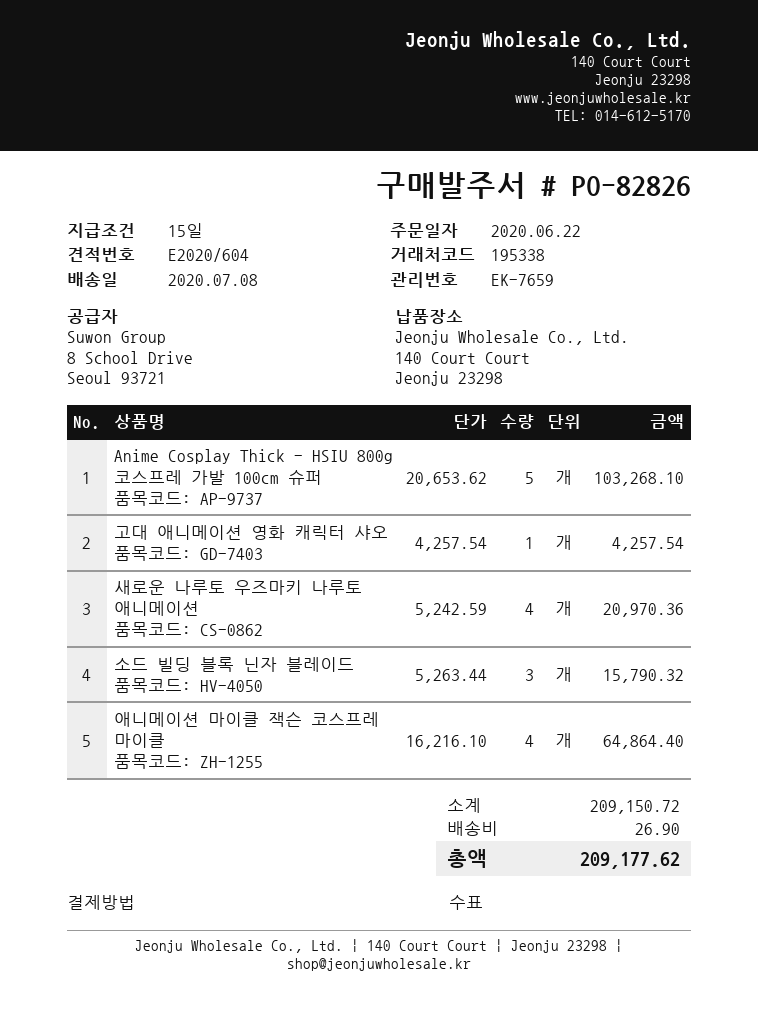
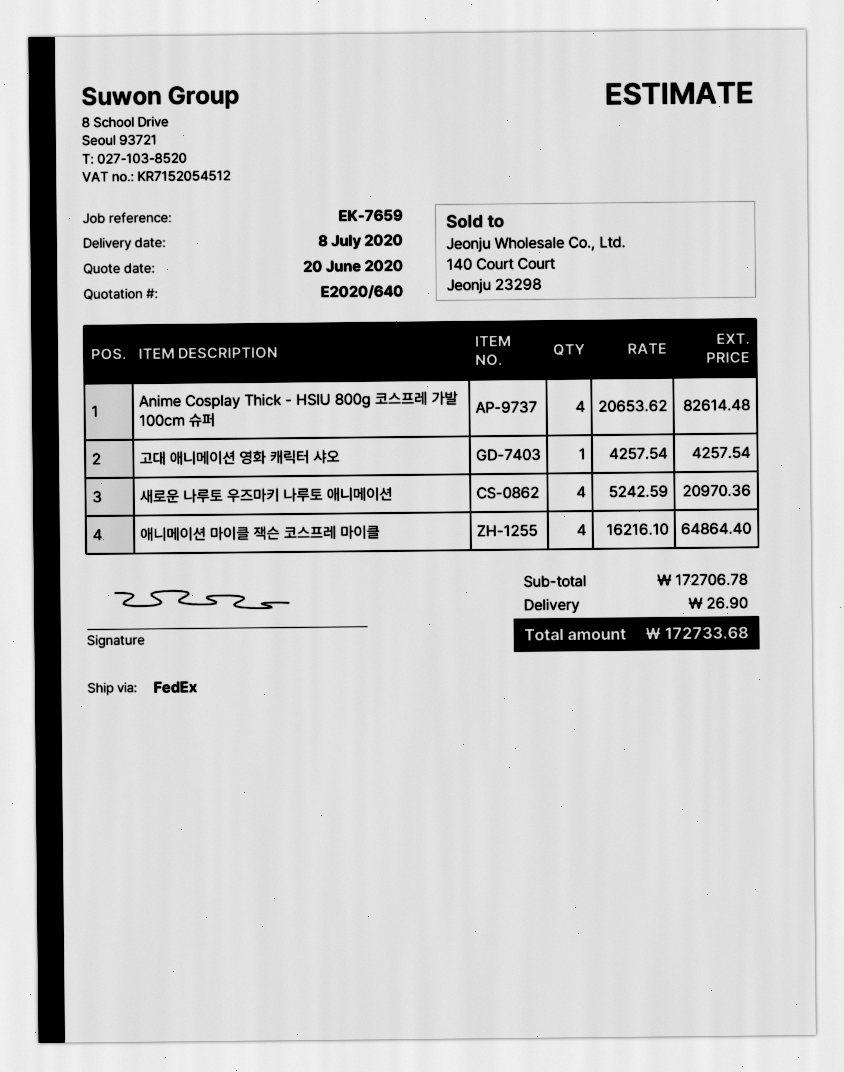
quote number: E2020/604 -> E2020/640
Anime Cosplay Thick - HSIU 800g 코스프레 가발 100cm 슈퍼: 5 x 20653.62 = 103268.10 -> 4 x 20653.62 = 82614.48
소드 빌딩 블록 닌자 블레이드: 3 x 5263.44 = 15790.32 -> none
subtotal: 209150.72 -> 172706.78
total: 209177.62 -> 172733.68

